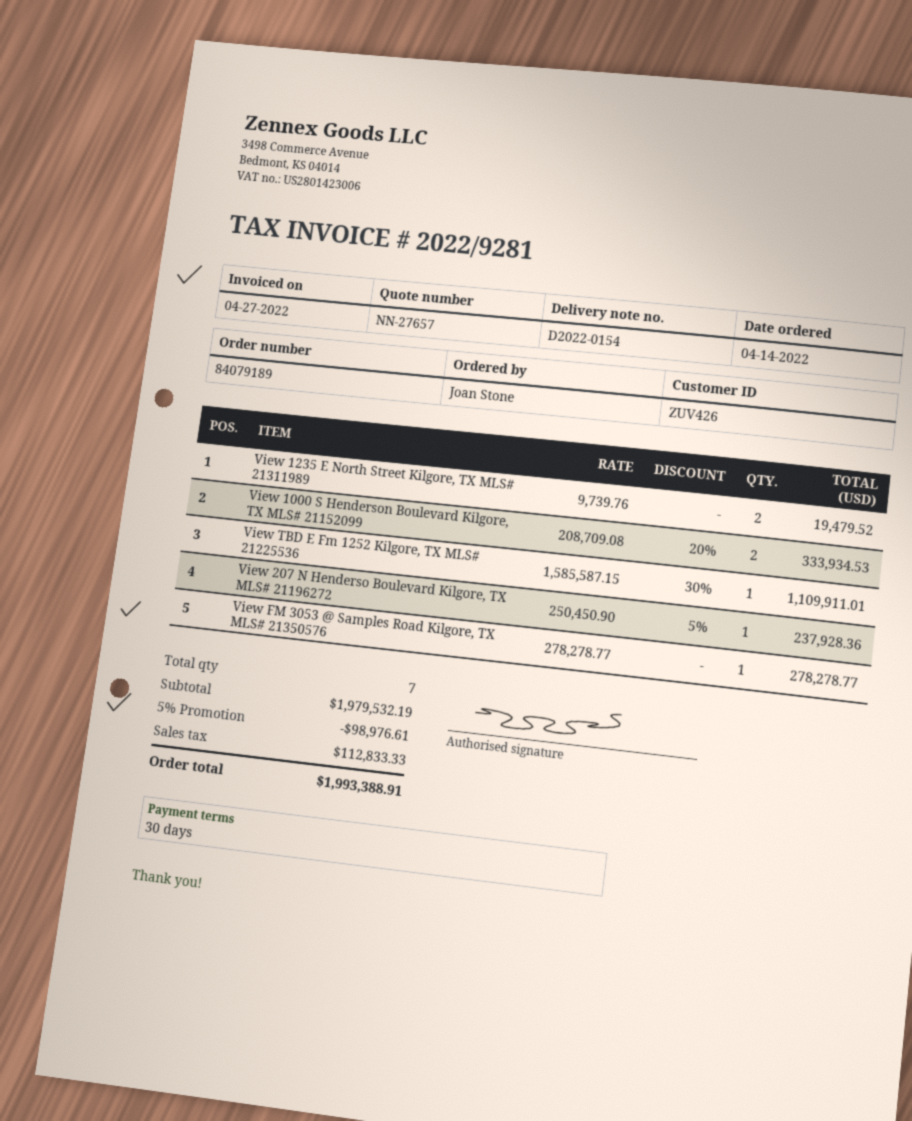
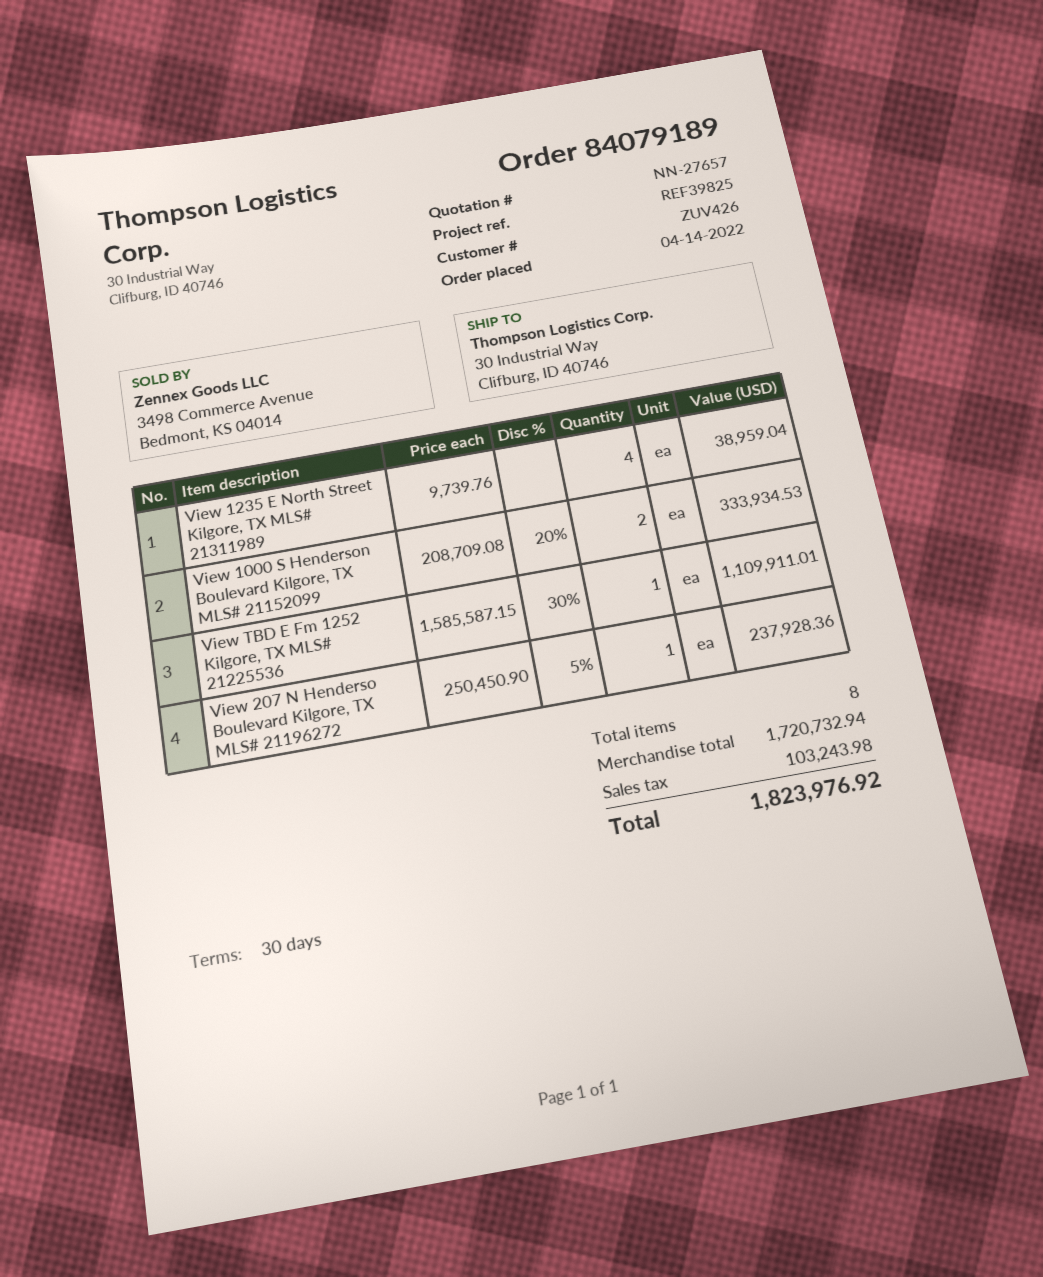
View 1235 E North Street Kilgore, TX MLS# 21311989: 2 x 9739.76 = 19479.52 -> 4 x 9739.76 = 38959.04
View FM 3053 @ Samples Road Kilgore, TX MLS# 21350576: 1 x 278278.77 = 278278.77 -> none
total quantity: 7 -> 8
subtotal: 1979532.19 -> 1720732.94
discount: 5% = 98976.61 -> none
tax: 112833.33 -> 103243.98
total: 1993388.91 -> 1823976.92

